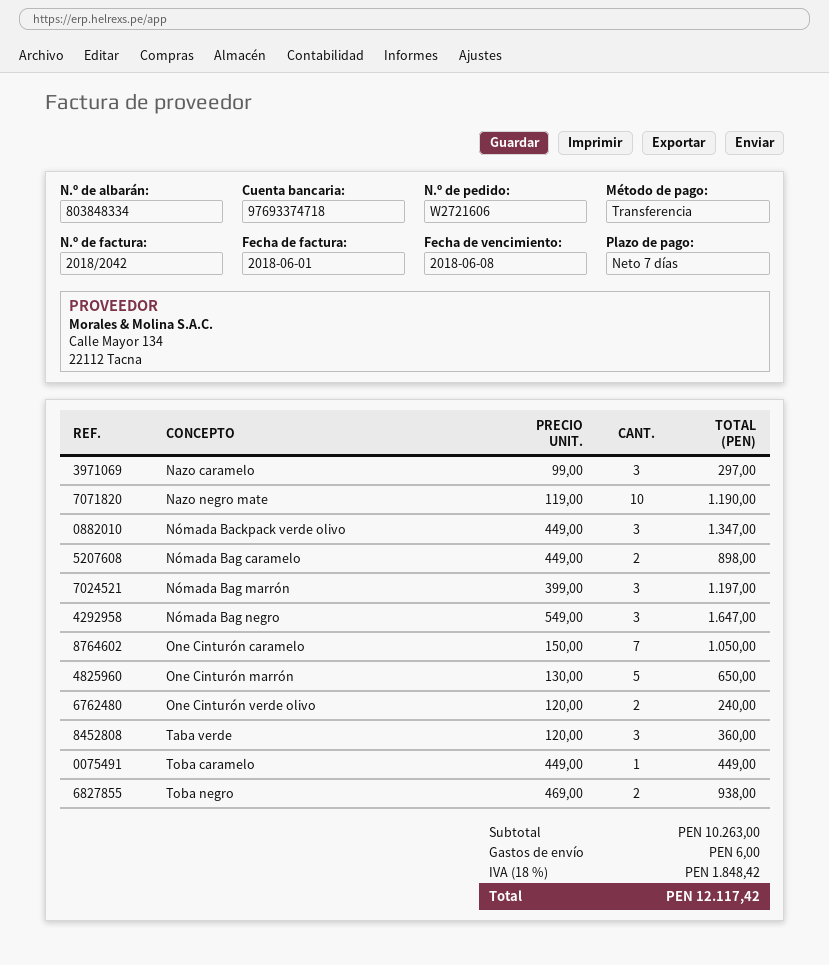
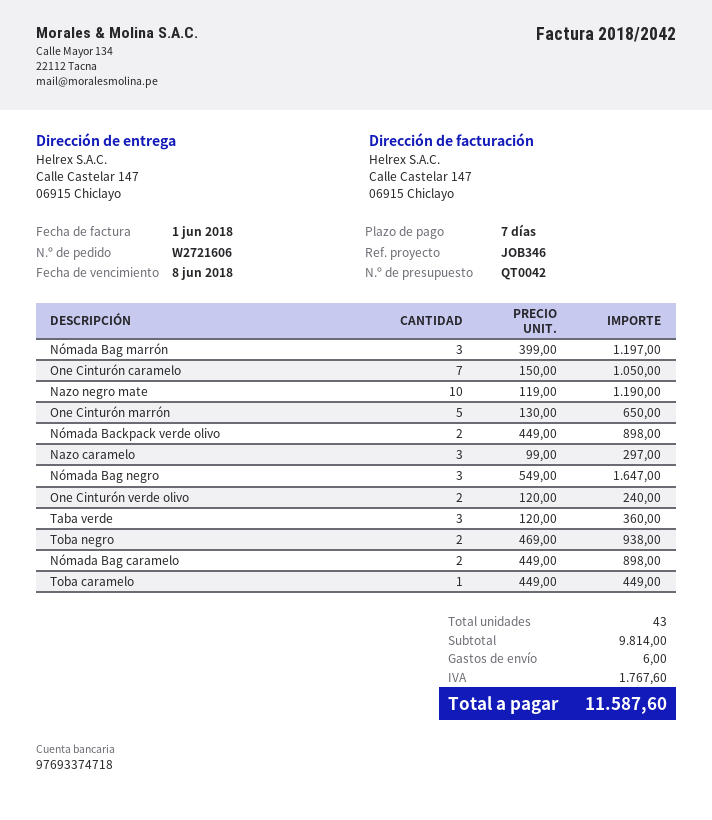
Nómada Backpack verde olivo: 3 x 449.00 = 1347.00 -> 2 x 449.00 = 898.00
subtotal: 10263.00 -> 9814.00
tax: 1848.42 -> 1767.60
total: 12117.42 -> 11587.60

